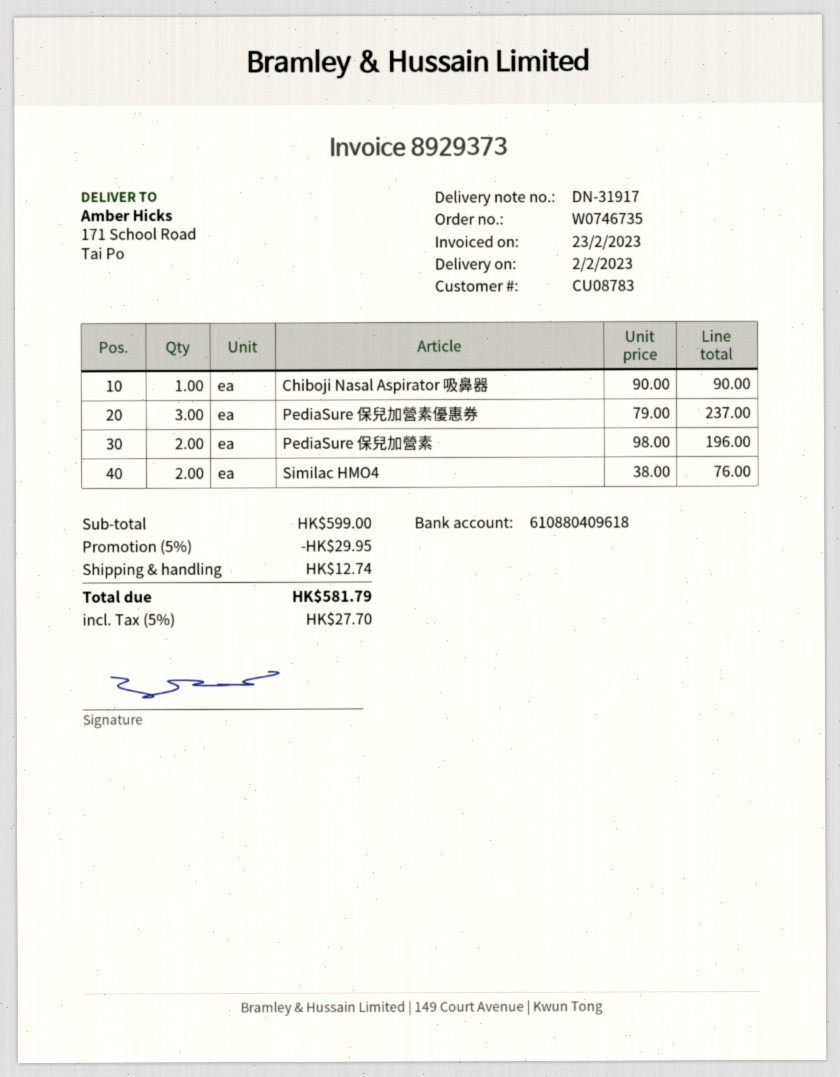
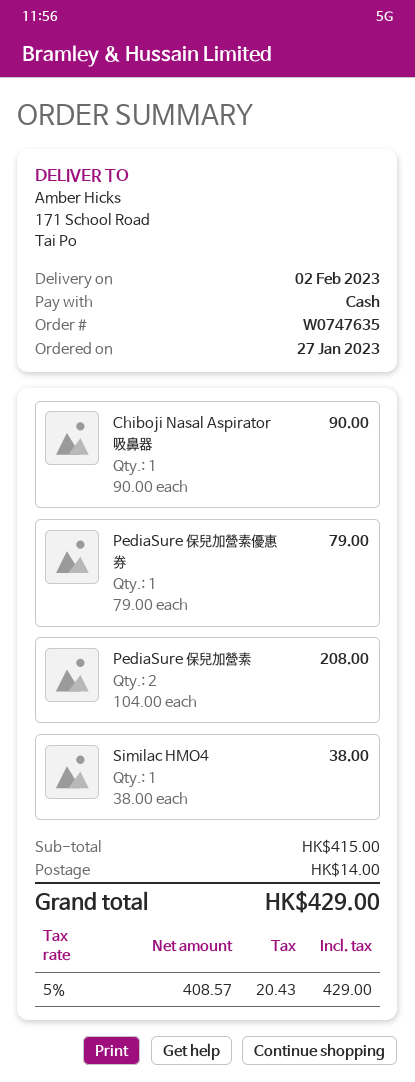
order number: W0746735 -> W0747635
PediaSure 保兒加營素優惠券: 3 x 79.00 = 237.00 -> 1 x 79.00 = 79.00
PediaSure 保兒加營素: 2 x 98.00 = 196.00 -> 2 x 104.00 = 208.00
Similac HMO4: 2 x 38.00 = 76.00 -> 1 x 38.00 = 38.00
subtotal: 599.00 -> 415.00
discount: 5% = 29.95 -> none
shipping: 12.74 -> 14.00
tax: 5% = 27.70 -> 5% = 20.43
total: 581.79 -> 429.00

